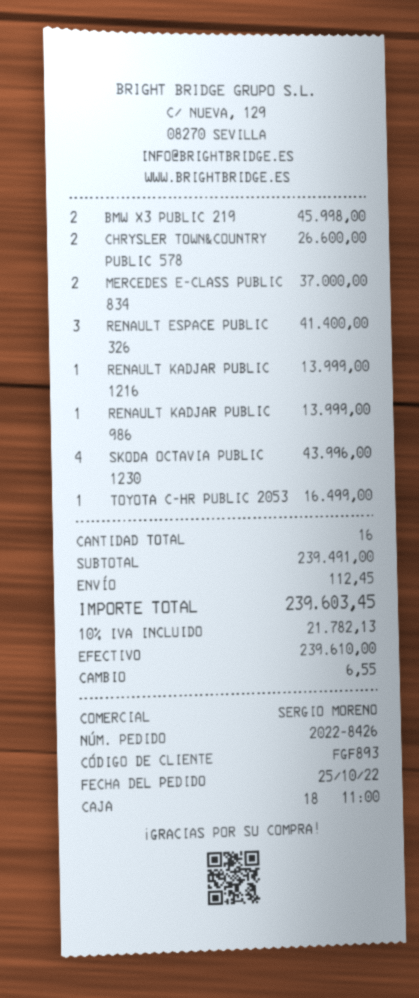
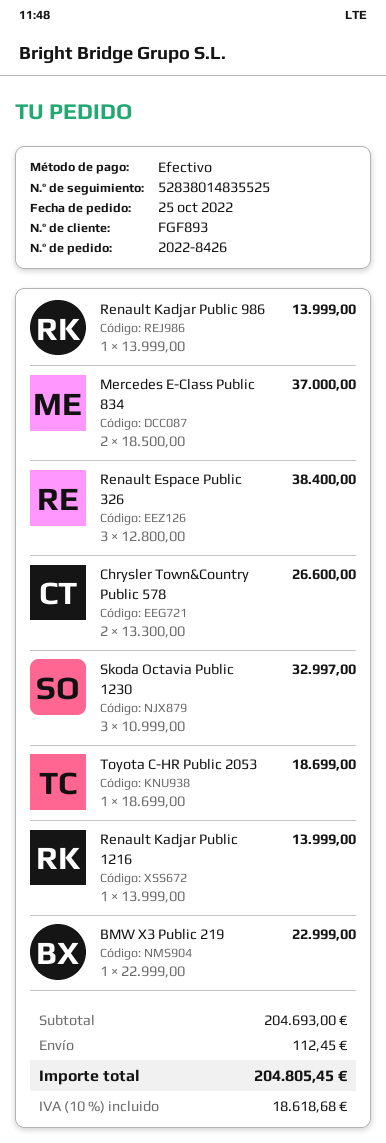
BMW X3 PUBLIC 219: 2 for 45998.00 -> 1 for 22999.00
RENAULT ESPACE PUBLIC 326: 3 for 41400.00 -> 3 for 38400.00
SKODA OCTAVIA PUBLIC 1230: 4 for 43996.00 -> 3 for 32997.00
TOYOTA C-HR PUBLIC 2053: 1 for 16499.00 -> 1 for 18699.00
subtotal: 239491.00 -> 204693.00
tax: 10% = 21782.13 -> 10% = 18618.68
total: 239603.45 -> 204805.45

